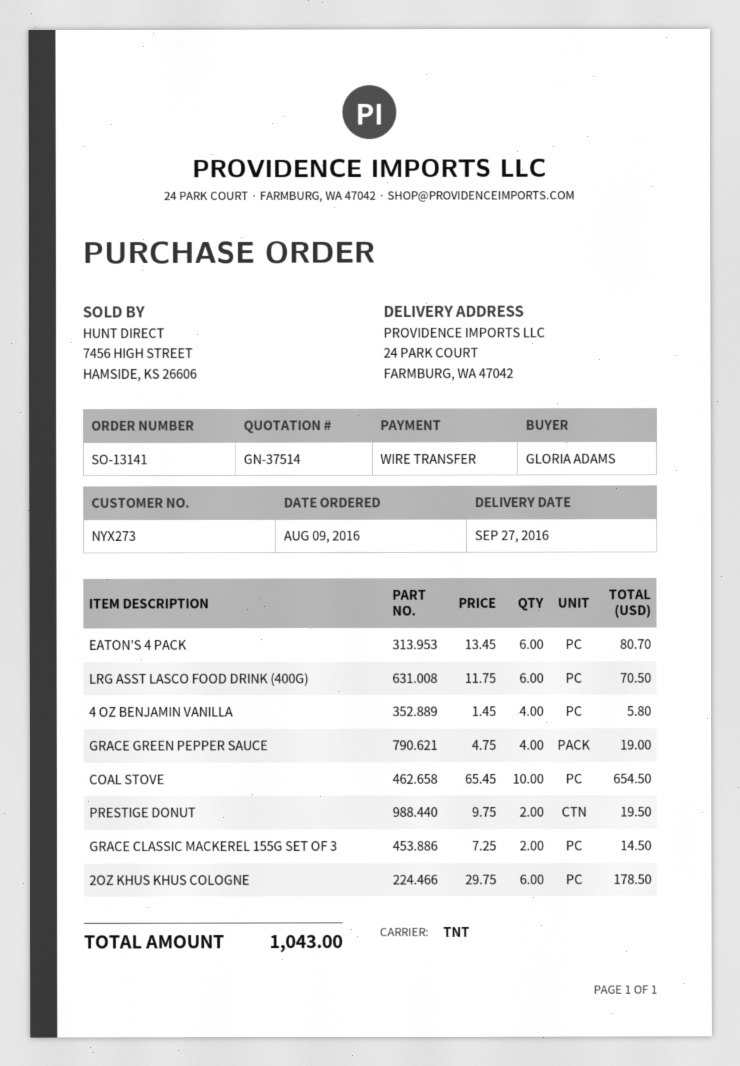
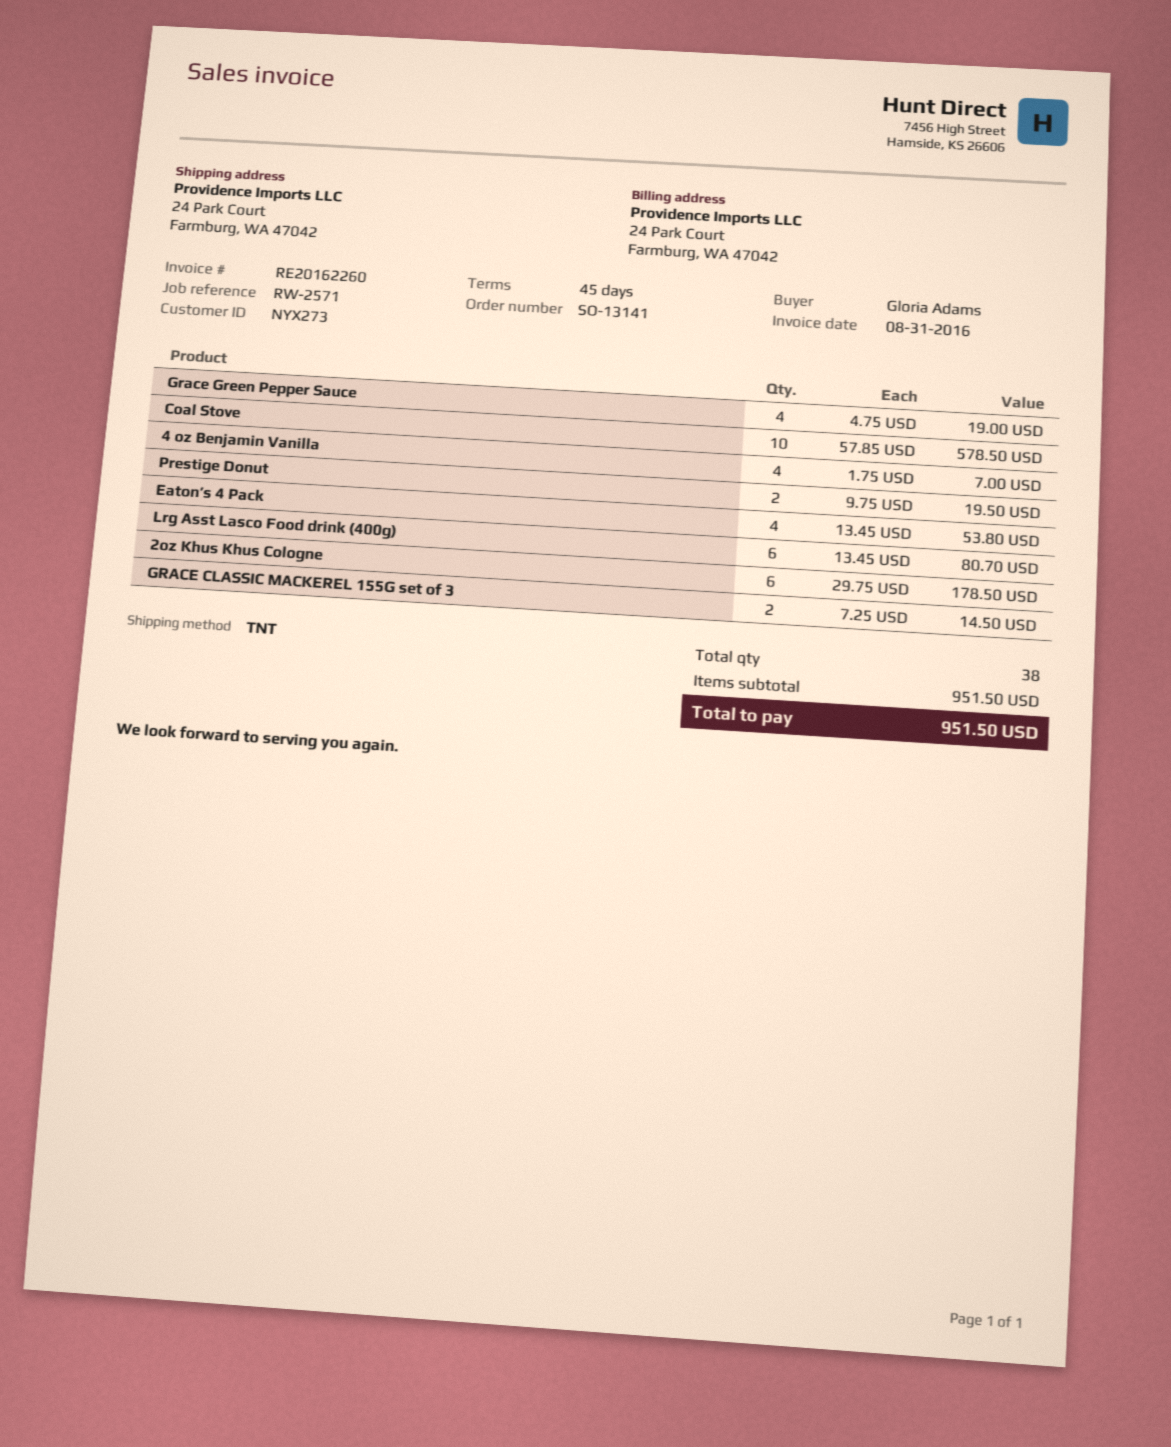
EATON’S 4 PACK: 6 x 13.45 = 80.70 -> 4 x 13.45 = 53.80
LRG ASST LASCO FOOD DRINK (400G): 6 x 11.75 = 70.50 -> 6 x 13.45 = 80.70
4 OZ BENJAMIN VANILLA: 4 x 1.45 = 5.80 -> 4 x 1.75 = 7.00
COAL STOVE: 10 x 65.45 = 654.50 -> 10 x 57.85 = 578.50
total: 1043.00 -> 951.50

